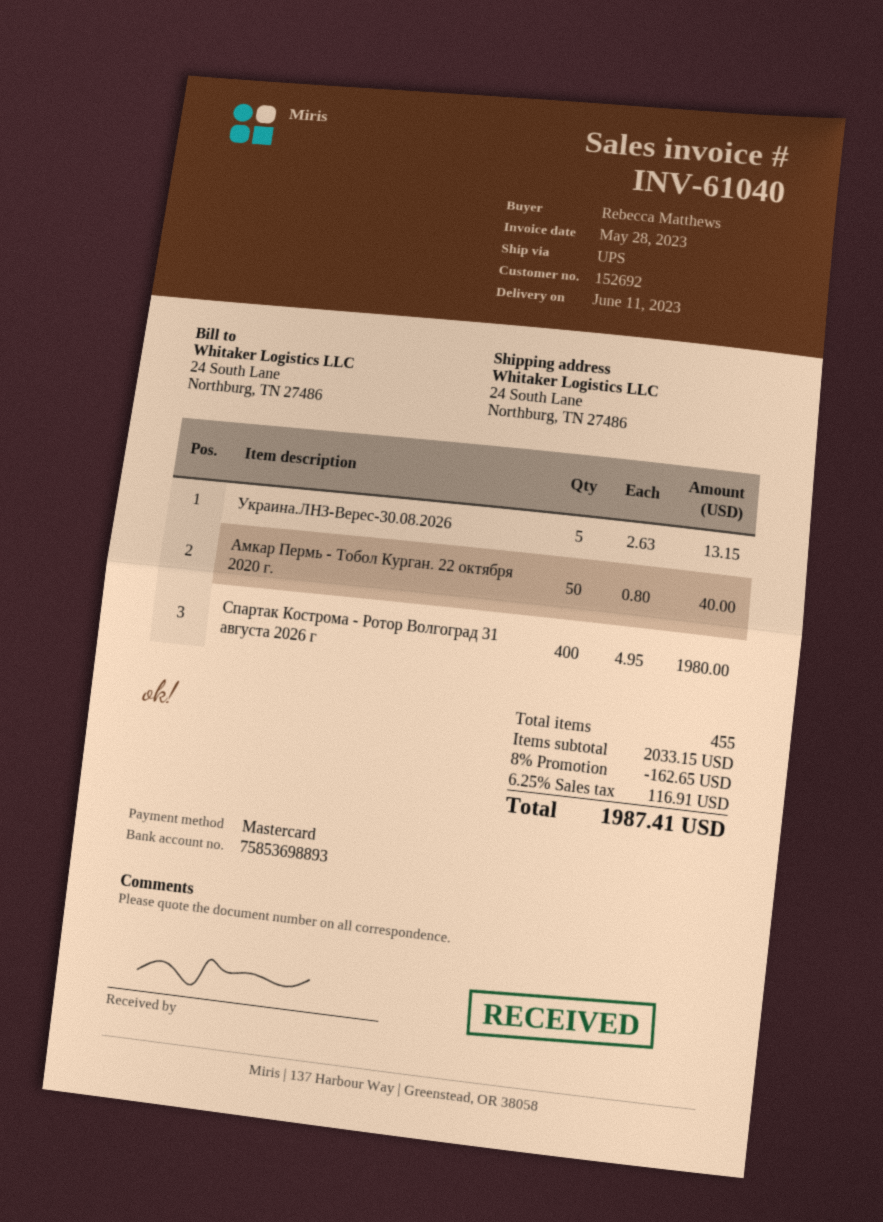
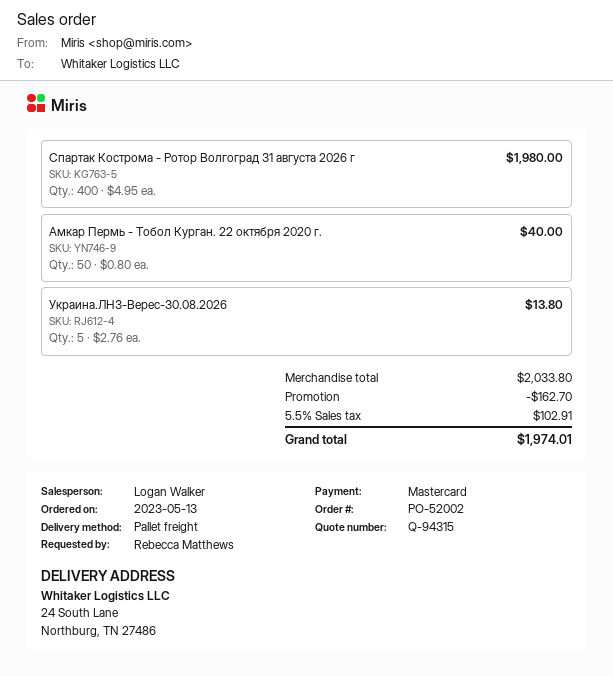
shipping method: UPS -> pallet freight
Украина.ЛНЗ-Верес-30.08.2026: 5 x 2.63 = 13.15 -> 5 x 2.76 = 13.80
subtotal: 2033.15 -> 2033.80
discount: 162.65 -> 162.70
tax: 6.25% = 116.91 -> 5.5% = 102.91
total: 1987.41 -> 1974.01

